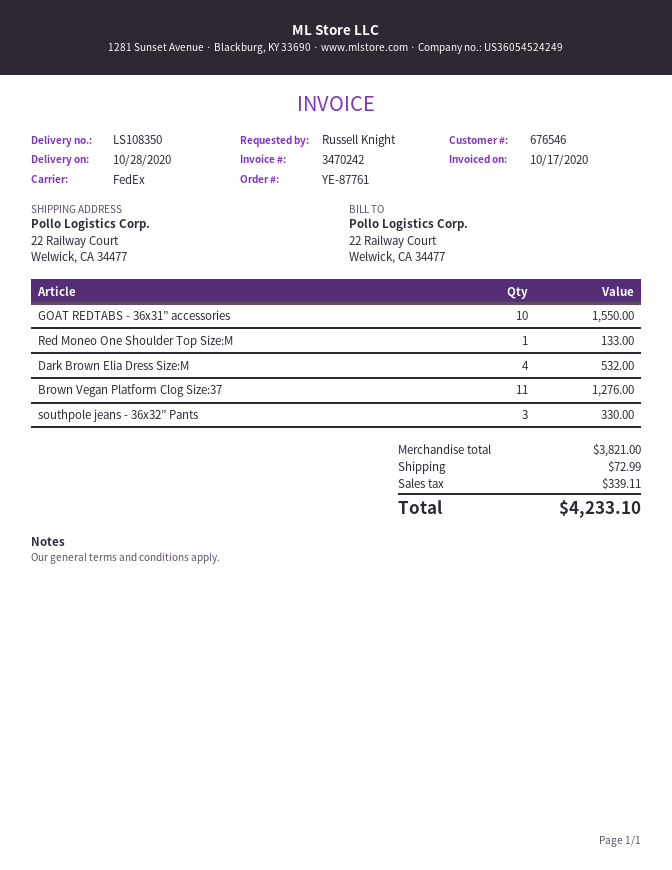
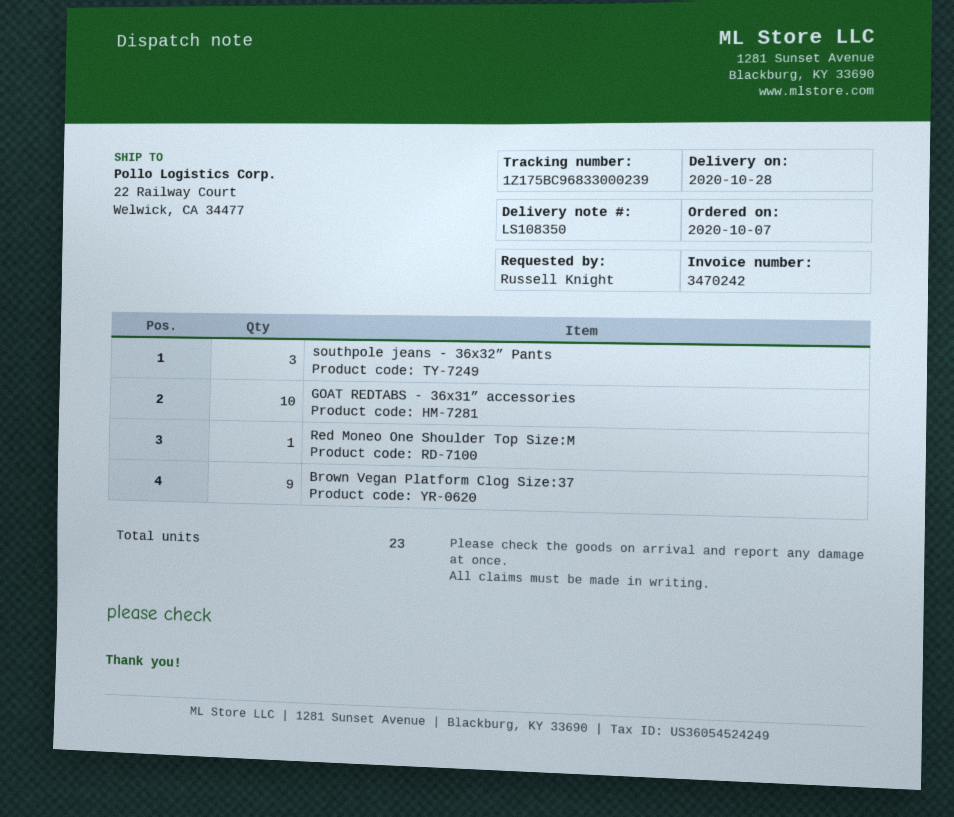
Dark Brown Elia Dress Size:M: 4 -> none
Brown Vegan Platform Clog Size:37: 11 -> 9

